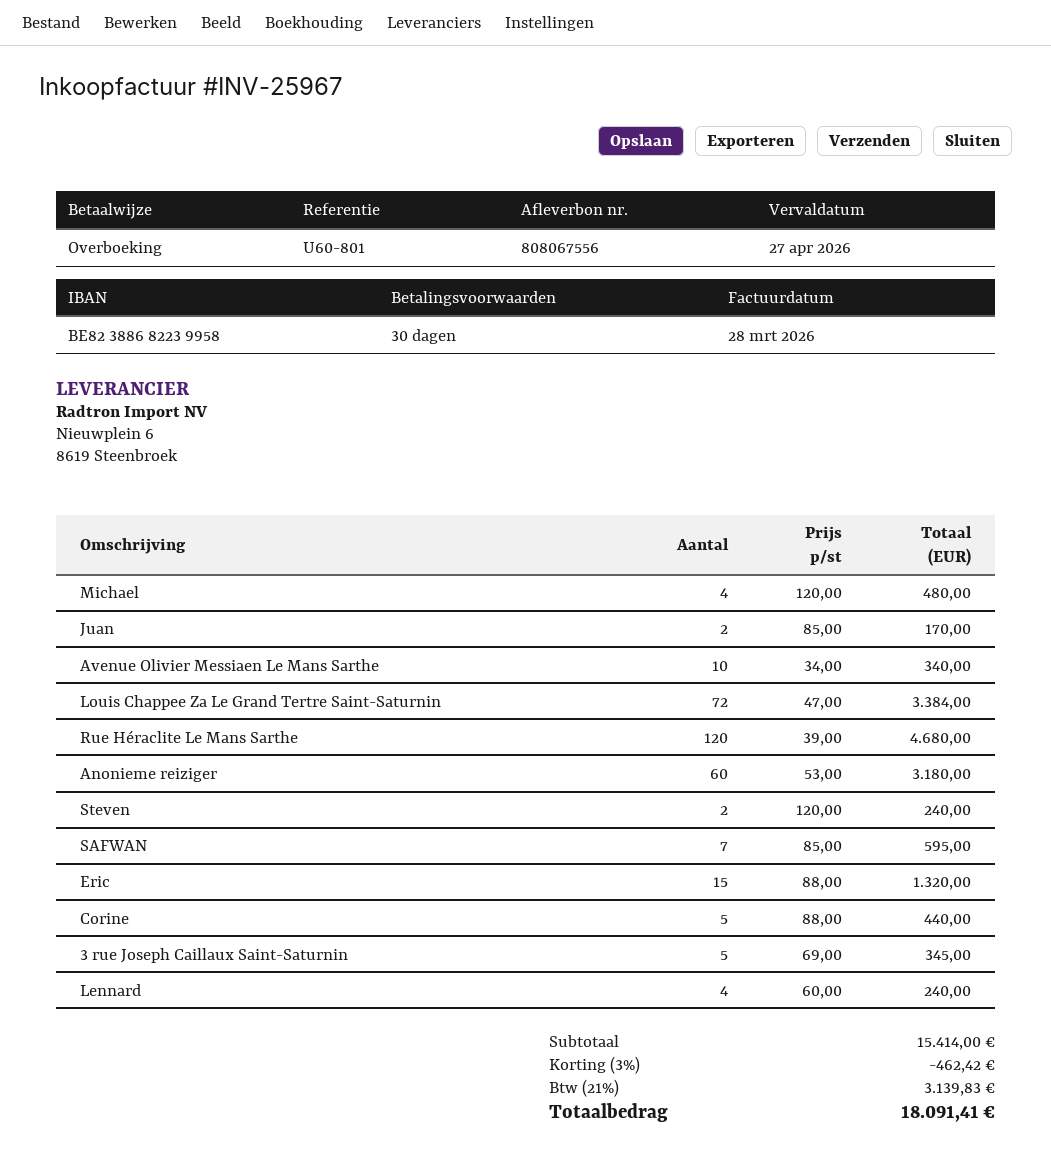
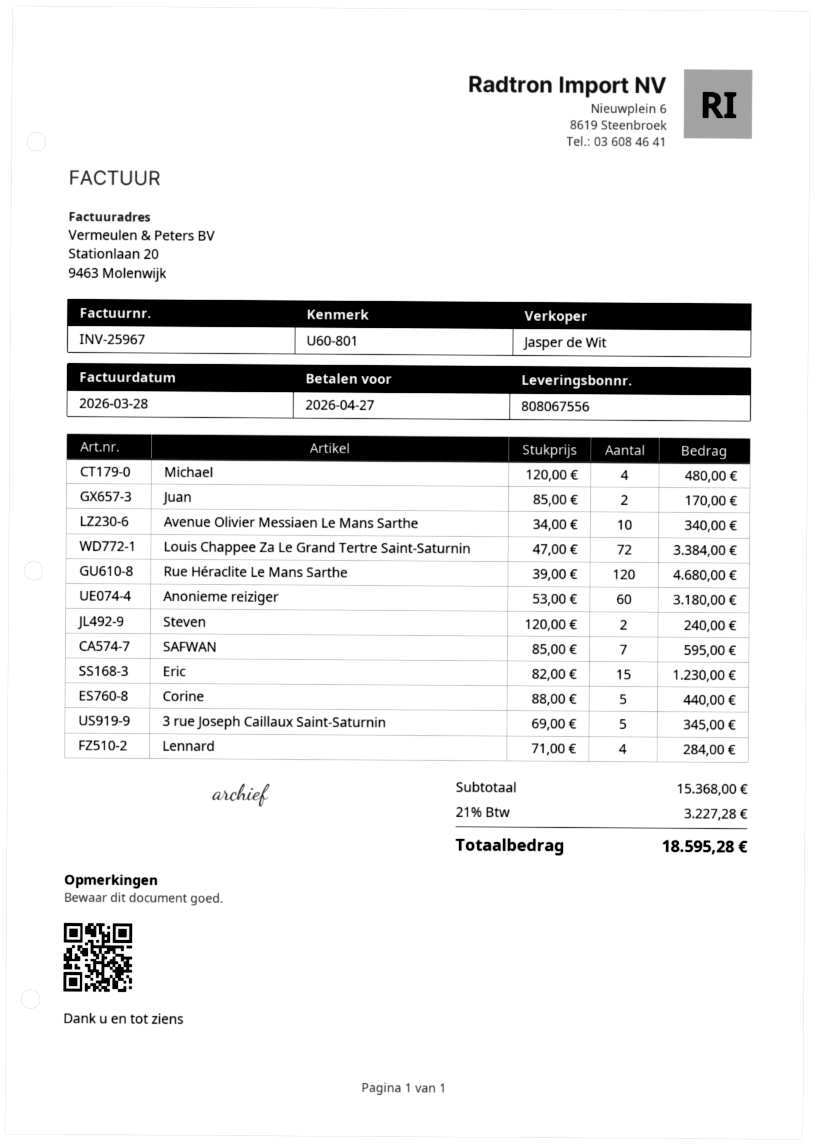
Eric: 15 x 88.00 = 1320.00 -> 15 x 82.00 = 1230.00
Lennard: 4 x 60.00 = 240.00 -> 4 x 71.00 = 284.00
subtotal: 15414.00 -> 15368.00
discount: 3% = 462.42 -> none
tax: 21% = 3139.83 -> 21% = 3227.28
total: 18091.41 -> 18595.28

